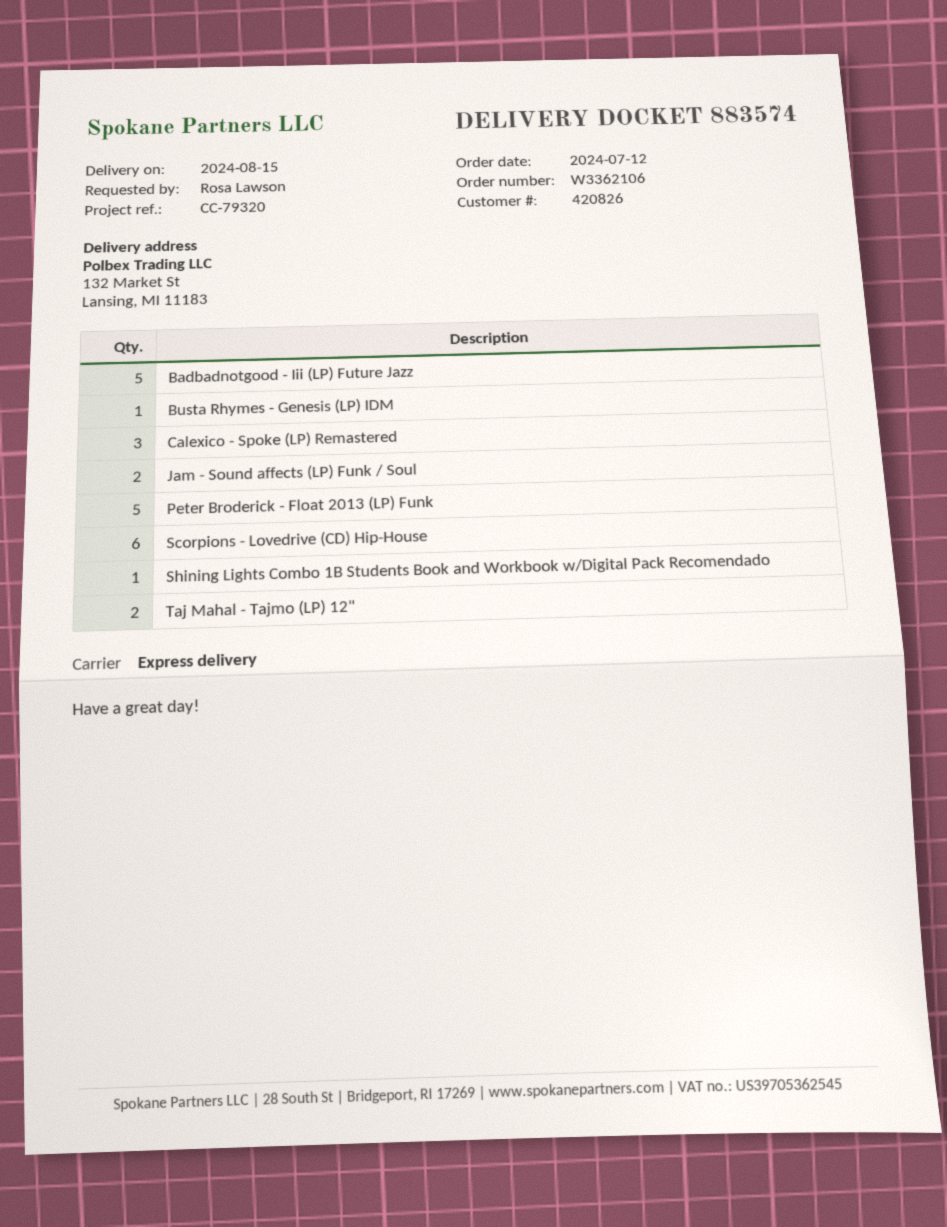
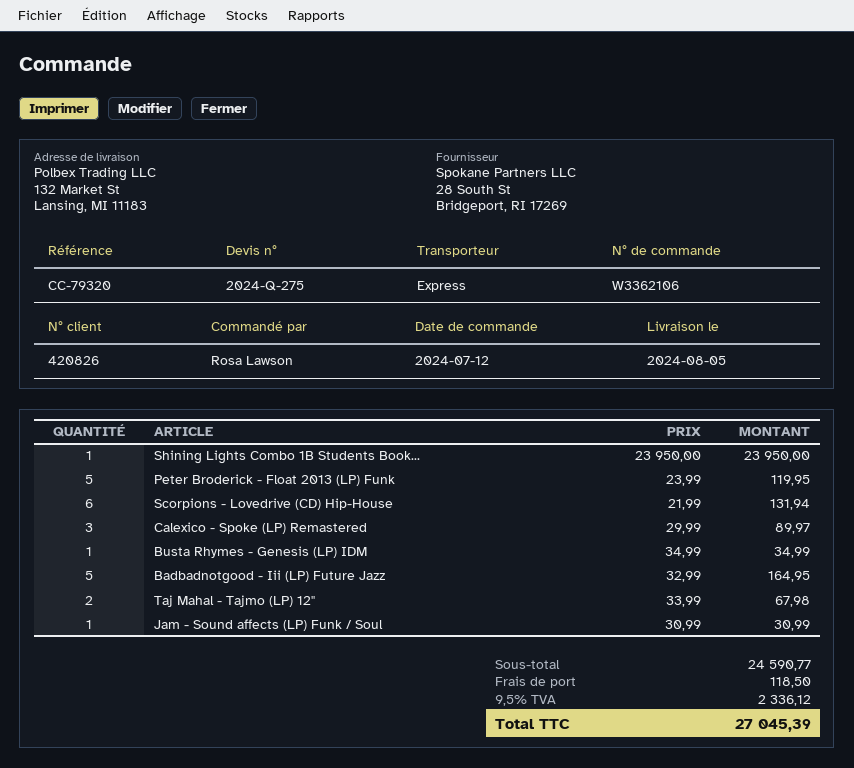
delivery date: 2024-08-15 -> 2024-08-05
Jam - Sound affects (LP) Funk / Soul: 2 -> 1

